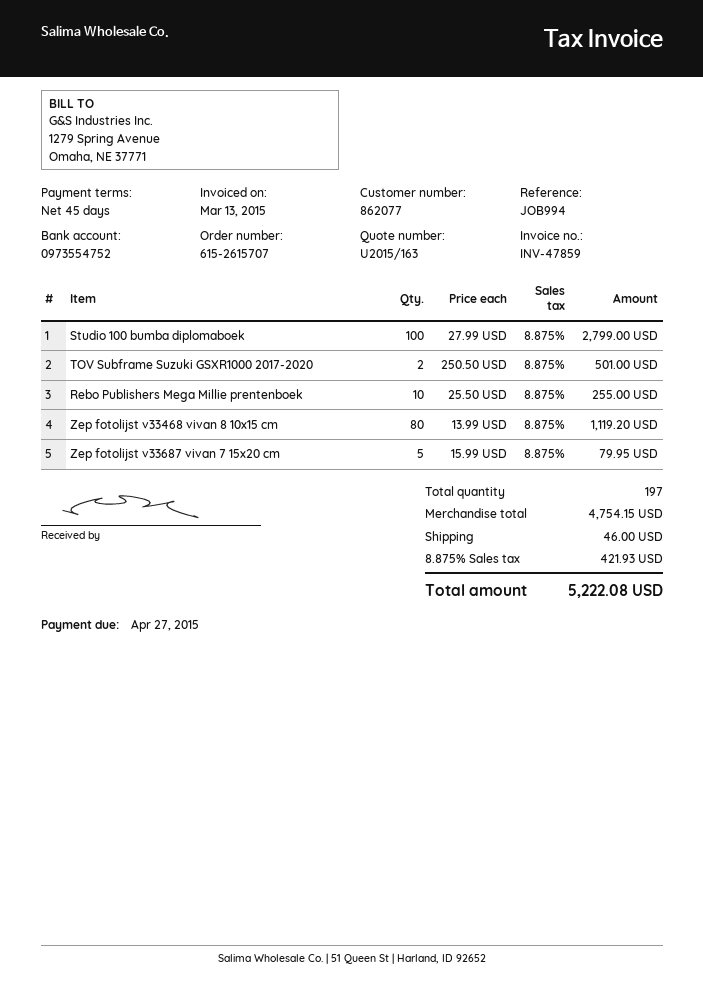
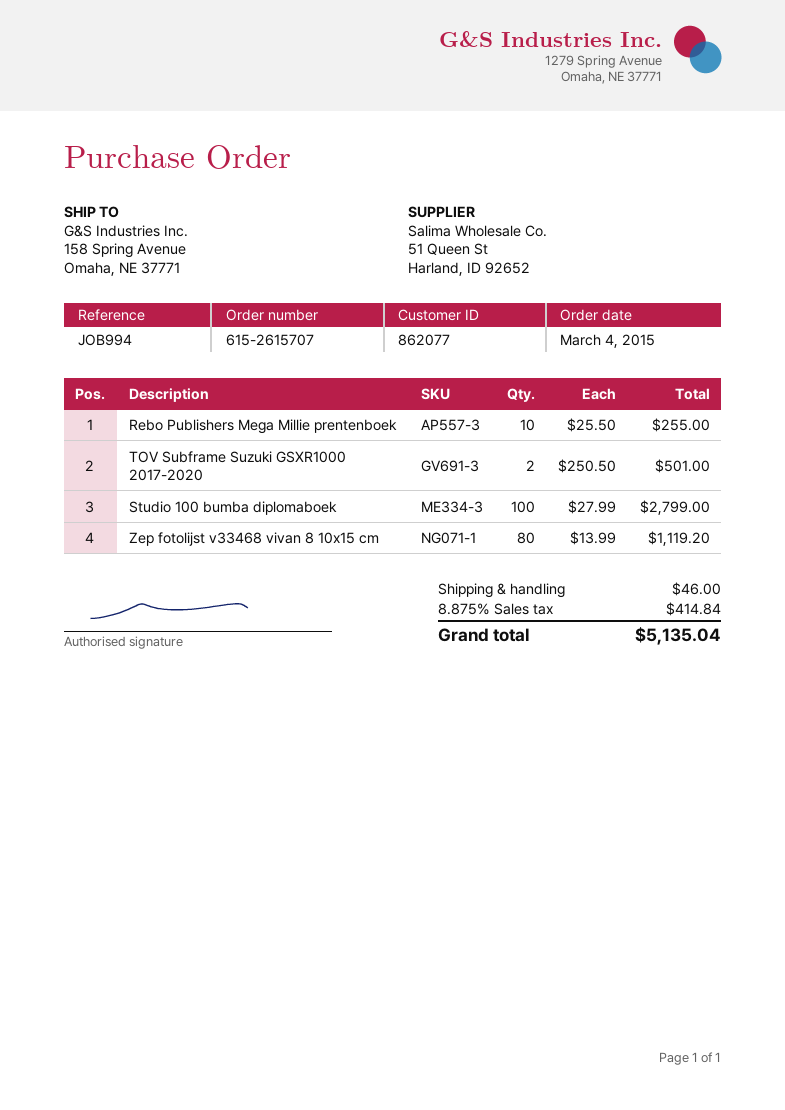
Zep fotolijst v33687 vivan 7 15x20 cm: 5 x 15.99 = 79.95 -> none
tax: 8.875% = 421.93 -> 8.875% = 414.84
total: 5222.08 -> 5135.04

